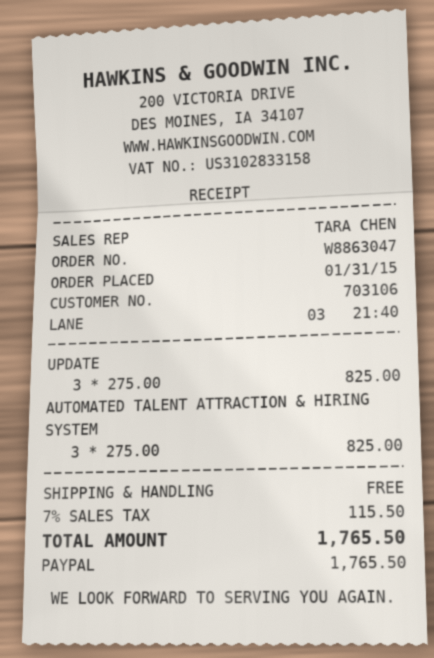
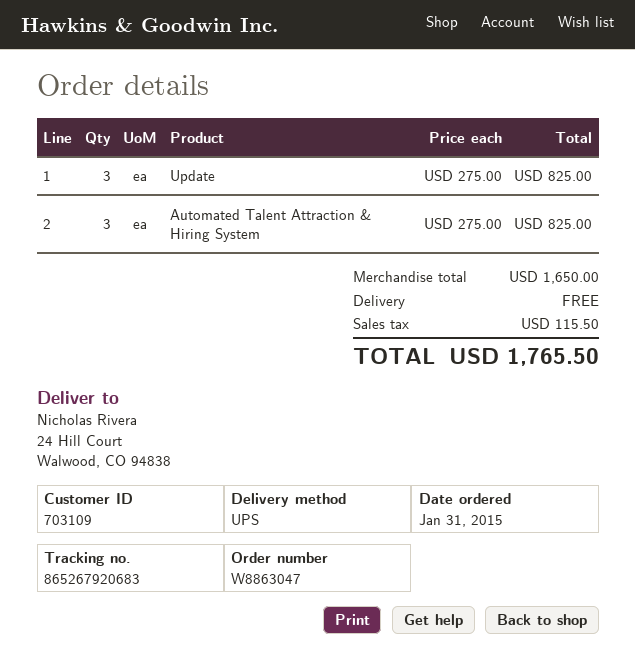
customer number: 703106 -> 703109

